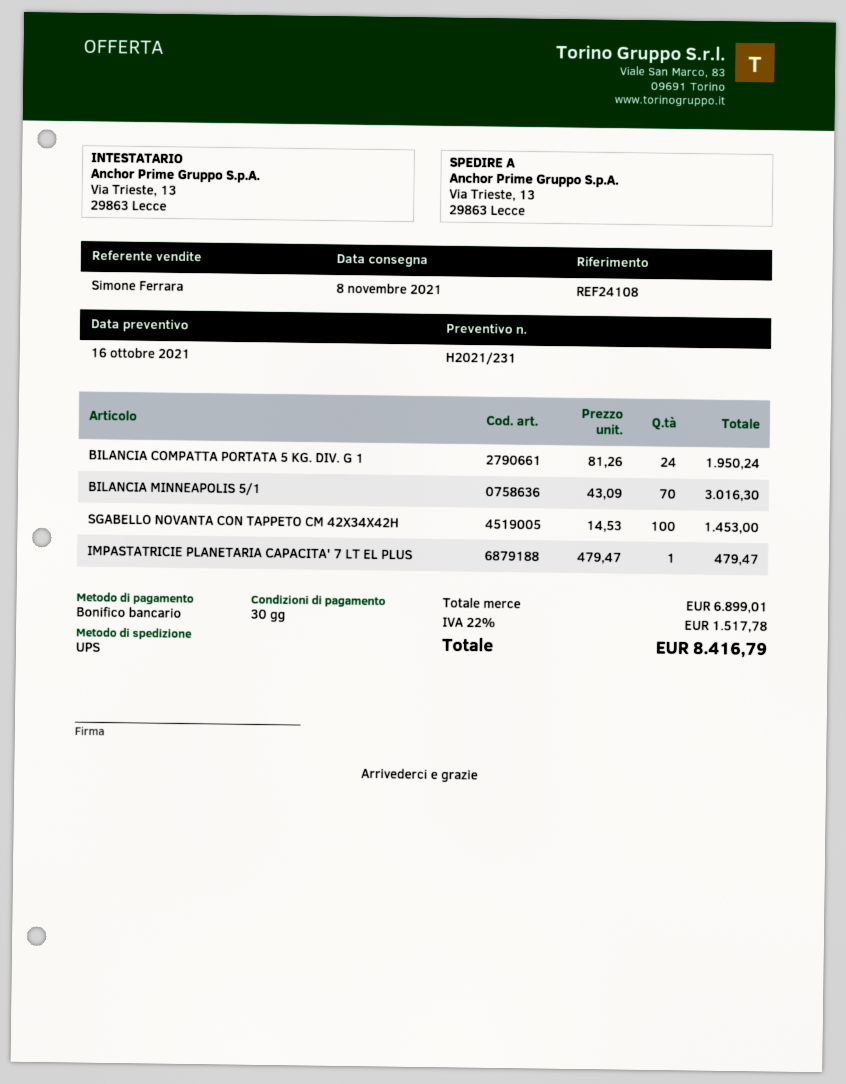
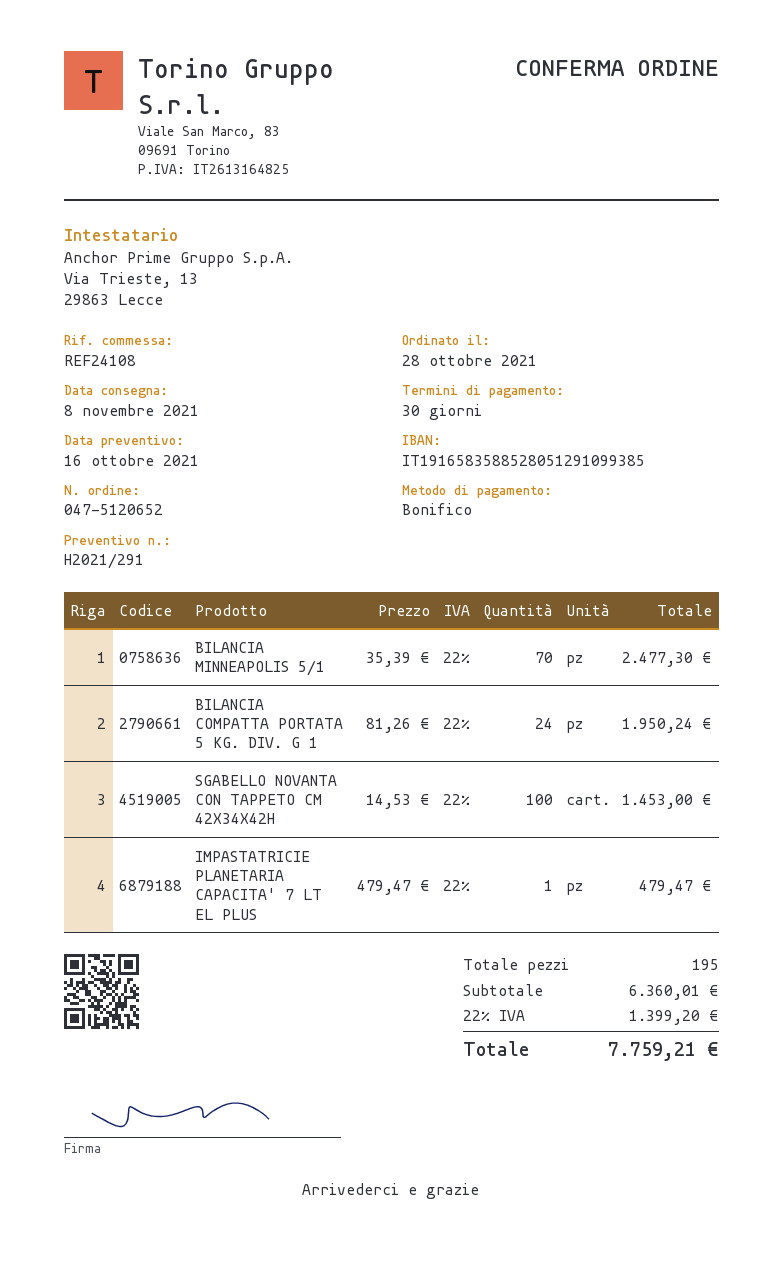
quote number: H2021/231 -> H2021/291
BILANCIA MINNEAPOLIS 5/1: 70 x 43.09 = 3016.30 -> 70 x 35.39 = 2477.30
subtotal: 6899.01 -> 6360.01
tax: 22% = 1517.78 -> 22% = 1399.20
total: 8416.79 -> 7759.21

